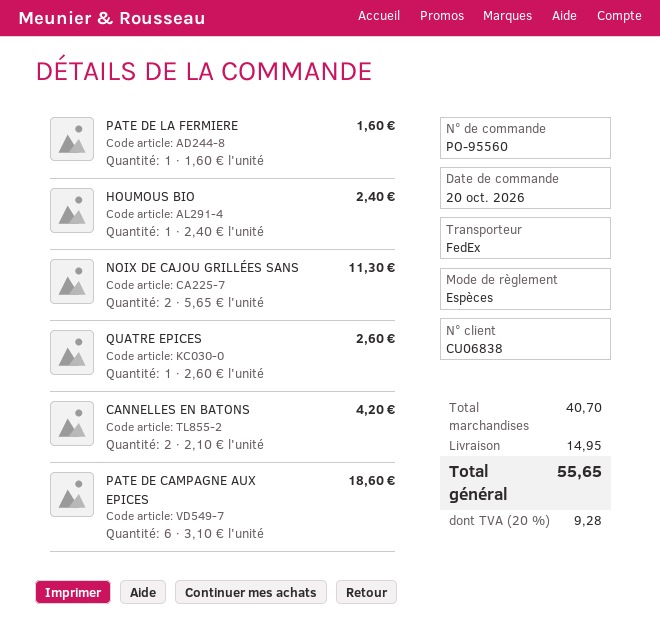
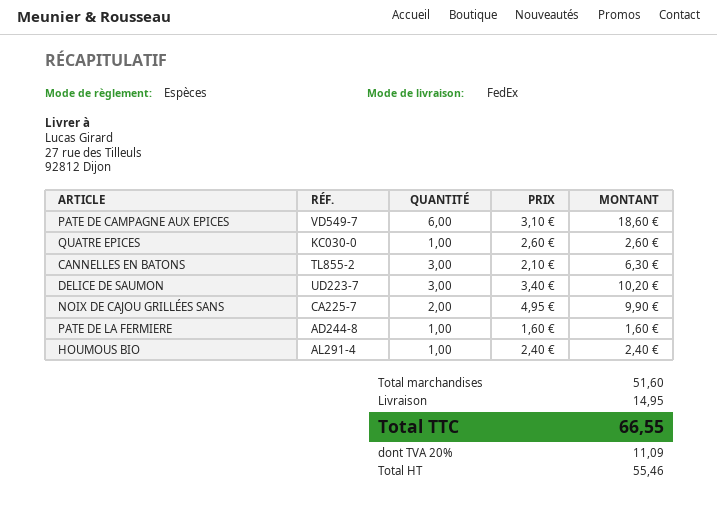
NOIX DE CAJOU GRILLÉES SANS: 2 x 5.65 = 11.30 -> 2 x 4.95 = 9.90
CANNELLES EN BATONS: 2 x 2.10 = 4.20 -> 3 x 2.10 = 6.30
DELICE DE SAUMON: none -> 3 x 3.40 = 10.20
subtotal: 40.70 -> 51.60
tax: 20% = 9.28 -> 20% = 11.09
total: 55.65 -> 66.55

